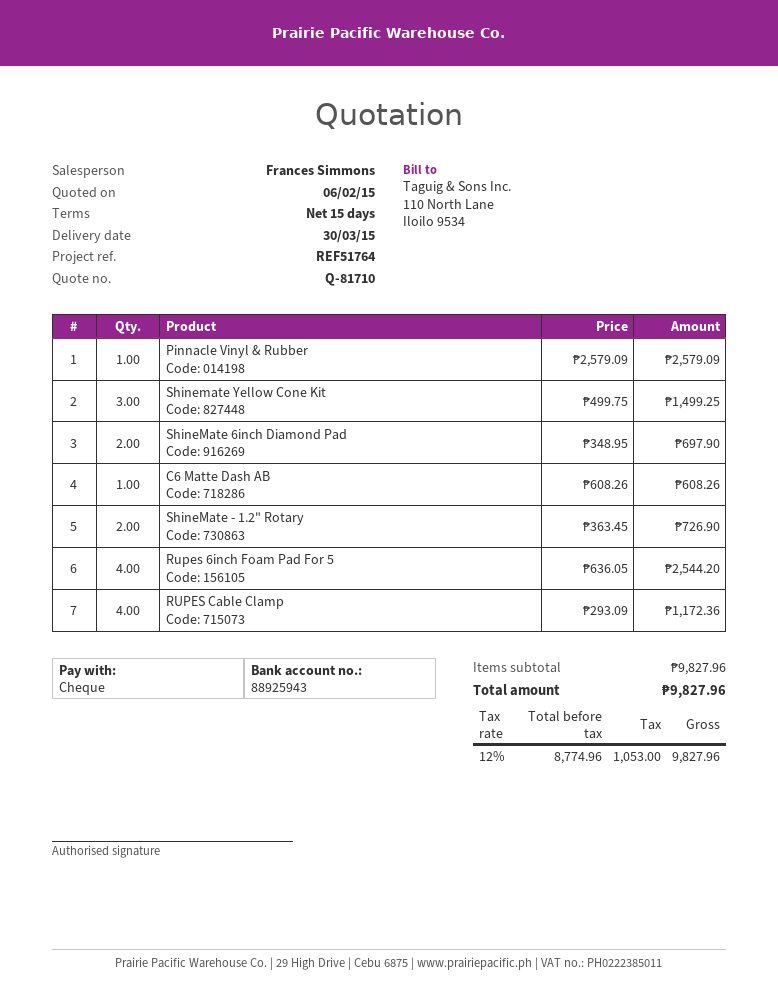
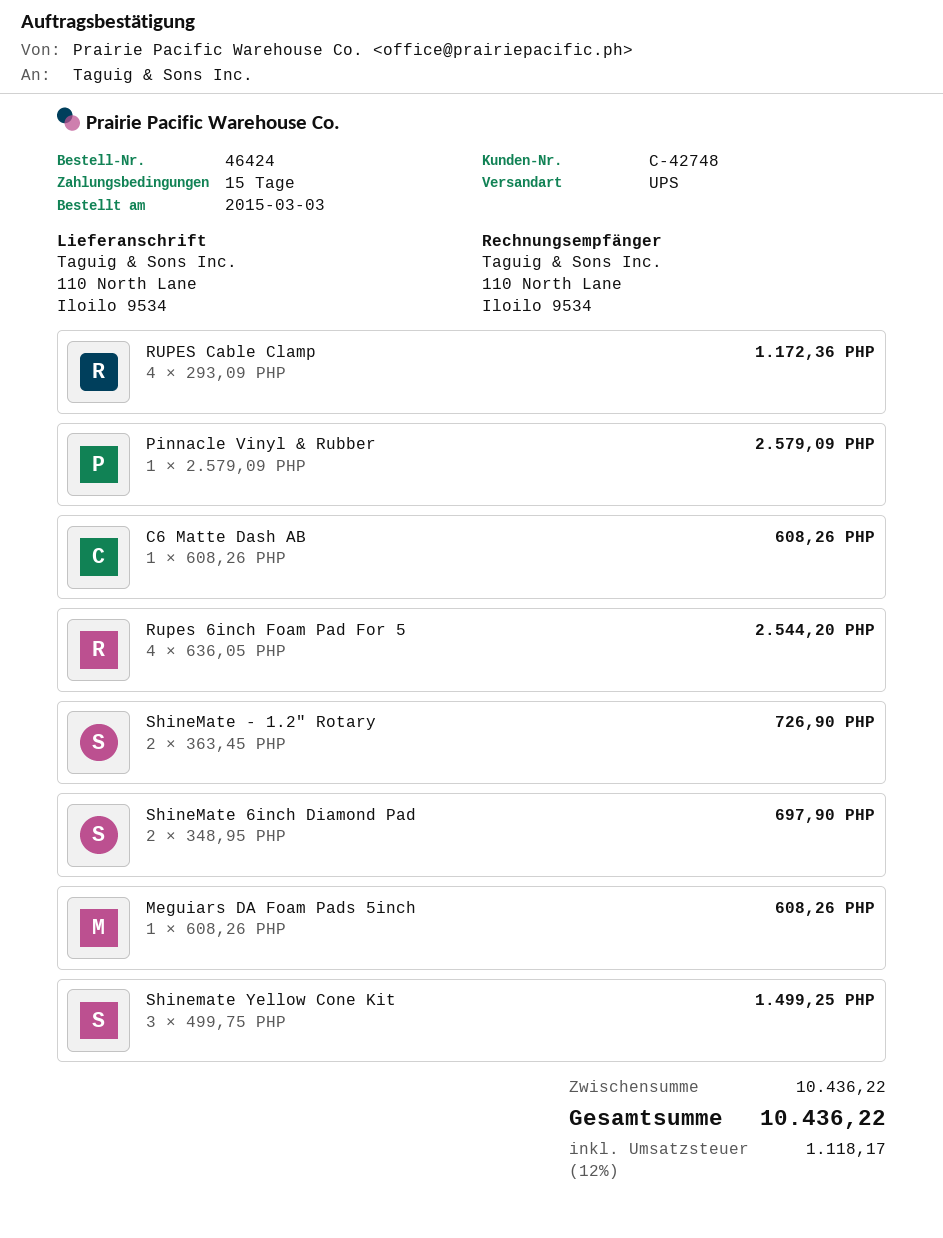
Meguiars DA Foam Pads 5inch: none -> 1 x 608.26 = 608.26
subtotal: 9827.96 -> 10436.22
tax: 12% = 1053.00 -> 12% = 1118.17
total: 9827.96 -> 10436.22

